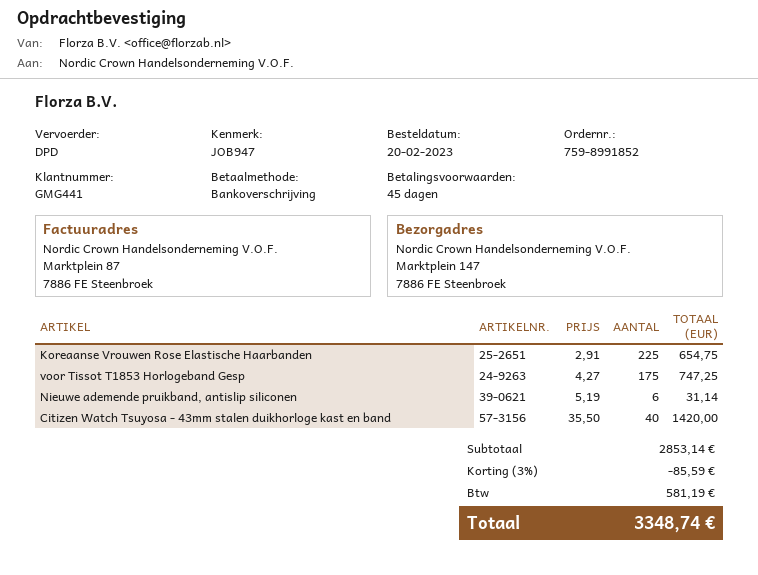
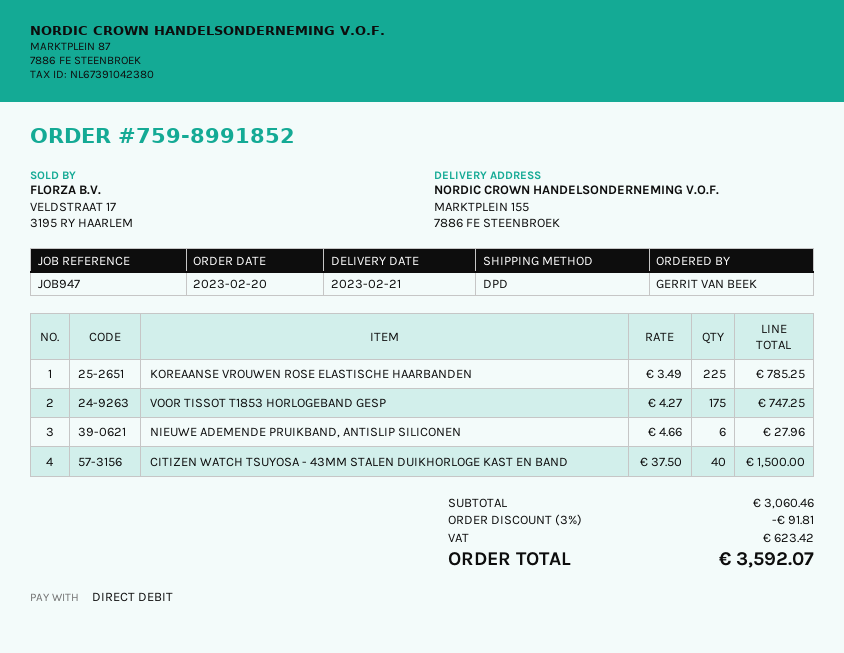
payment method: bank transfer -> direct debit
ship to: Marktplein 147, 7886 FE Steenbroek -> MARKTPLEIN 155, 7886 FE STEENBROEK
Koreaanse Vrouwen Rose Elastische Haarbanden: 225 x 2.91 = 654.75 -> 225 x 3.49 = 785.25
Nieuwe ademende pruikband, antislip siliconen: 6 x 5.19 = 31.14 -> 6 x 4.66 = 27.96
Citizen Watch Tsuyosa - 43mm stalen duikhorloge kast en band: 40 x 35.50 = 1420.00 -> 40 x 37.50 = 1500.00
subtotal: 2853.14 -> 3060.46
discount: 3% = 85.59 -> 3% = 91.81
tax: 581.19 -> 623.42
total: 3348.74 -> 3592.07

